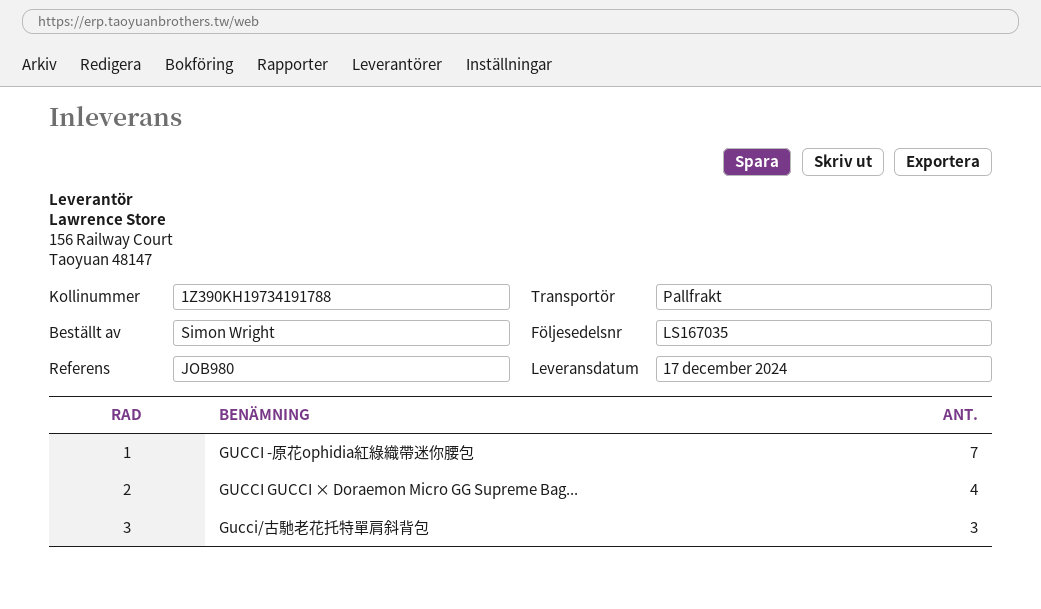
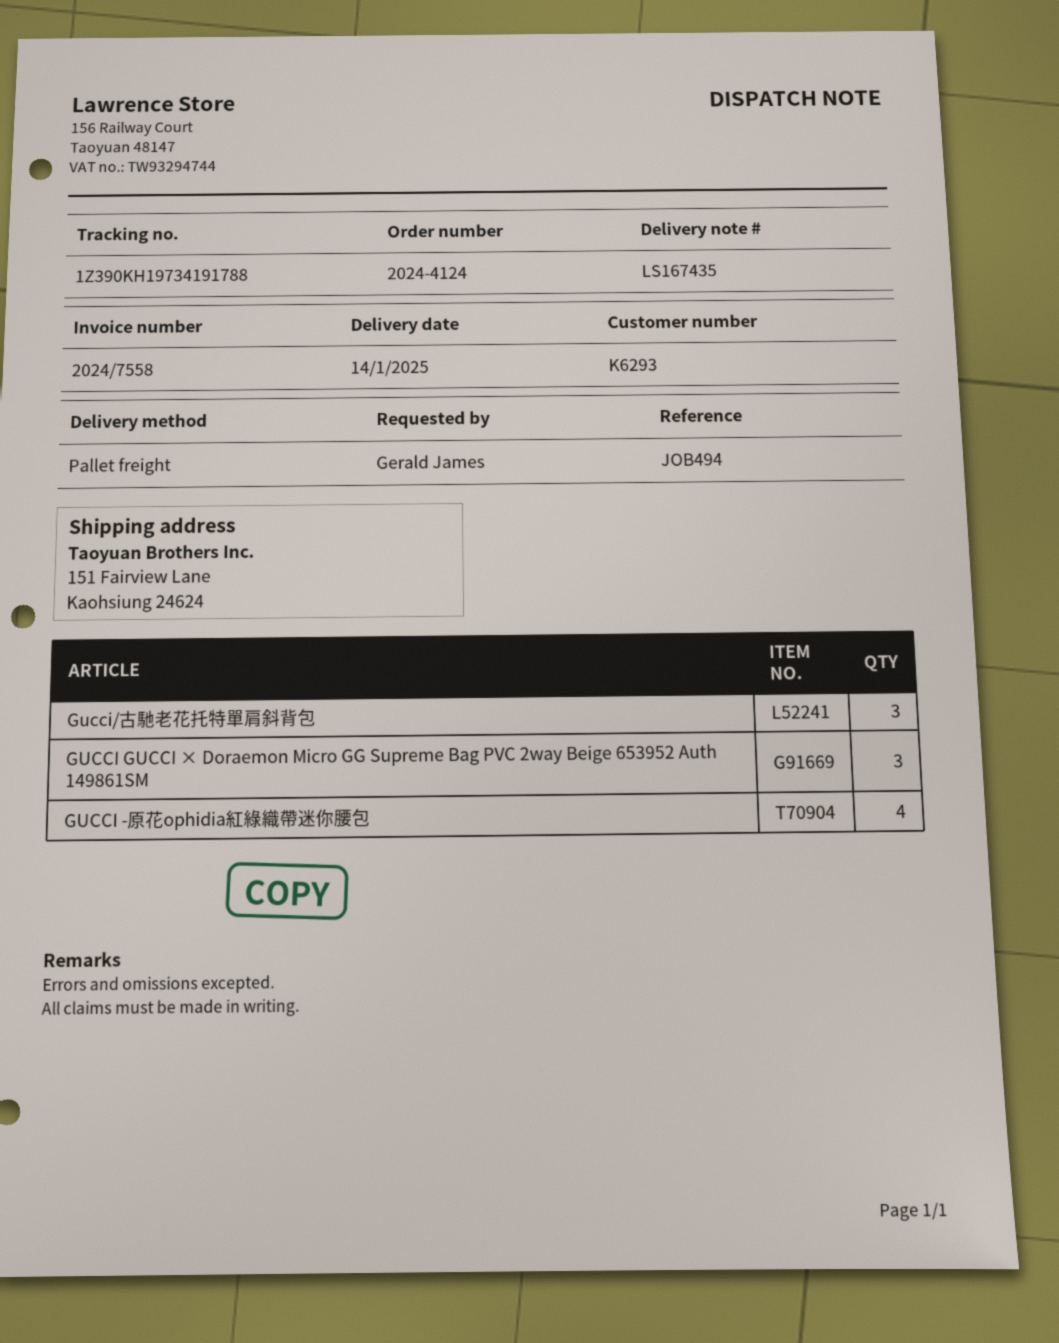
delivery note number: LS167035 -> LS167435
delivery date: 2024-12-17 -> 2025-01-14
reference: JOB980 -> JOB494
ordered by: Simon Wright -> Gerald James
GUCCI -原花ophidia紅綠織帶迷你腰包: 7 -> 4
GUCCI GUCCI × Doraemon Micro GG Supreme Bag...: 4 -> 3

